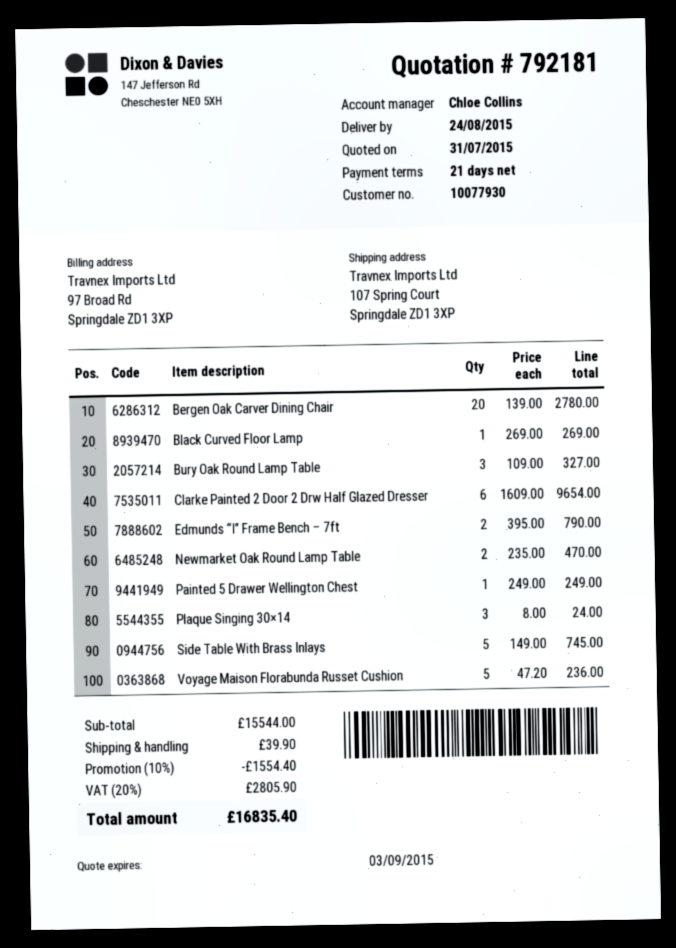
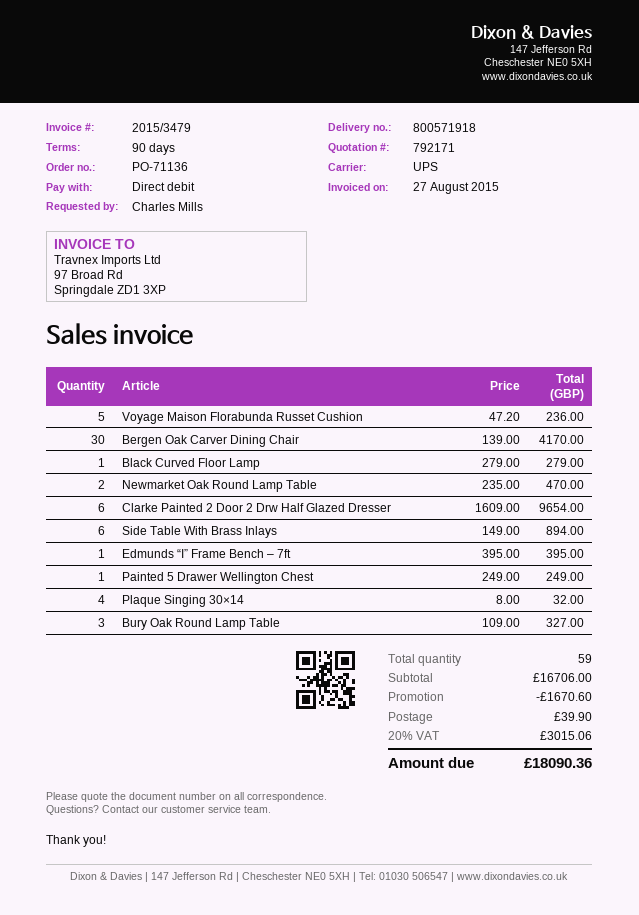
quote number: 792181 -> 792171
payment terms: 21 days -> 90 days
Bergen Oak Carver Dining Chair: 20 x 139.00 = 2780.00 -> 30 x 139.00 = 4170.00
Black Curved Floor Lamp: 1 x 269.00 = 269.00 -> 1 x 279.00 = 279.00
Edmunds “I” Frame Bench – 7ft: 2 x 395.00 = 790.00 -> 1 x 395.00 = 395.00
Plaque Singing 30×14: 3 x 8.00 = 24.00 -> 4 x 8.00 = 32.00
Side Table With Brass Inlays: 5 x 149.00 = 745.00 -> 6 x 149.00 = 894.00
subtotal: 15544.00 -> 16706.00
discount: 1554.40 -> 1670.60
tax: 20% = 2805.90 -> 20% = 3015.06
total: 16835.40 -> 18090.36

